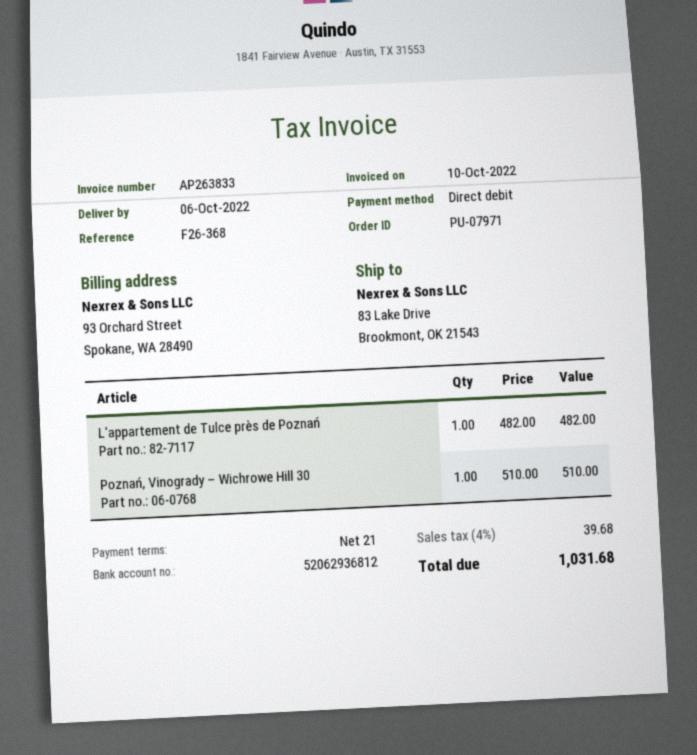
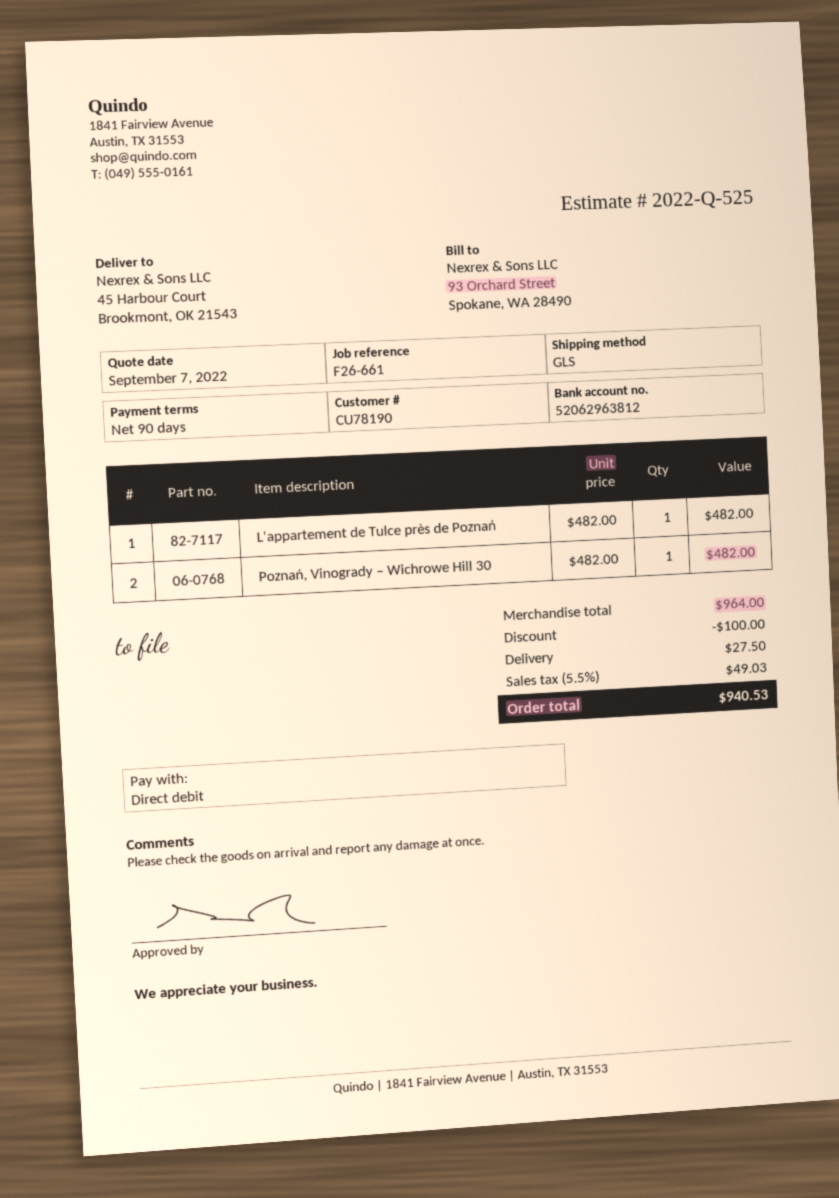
payment terms: 21 days -> 90 days
reference: F26-368 -> F26-661
bank account: 52062936812 -> 52062963812
ship to: 83 Lake Drive, Brookmont, OK 21543 -> 45 Harbour Court, Brookmont, OK 21543
Poznań, Vinogrady – Wichrowe Hill 30: 1 x 510.00 = 510.00 -> 1 x 482.00 = 482.00
discount: none -> 100.00
shipping: none -> 27.50
tax: 4% = 39.68 -> 5.5% = 49.03
total: 1031.68 -> 940.53

